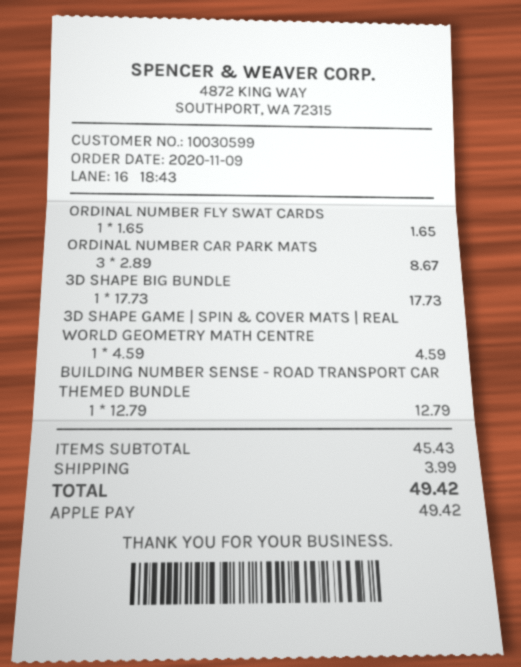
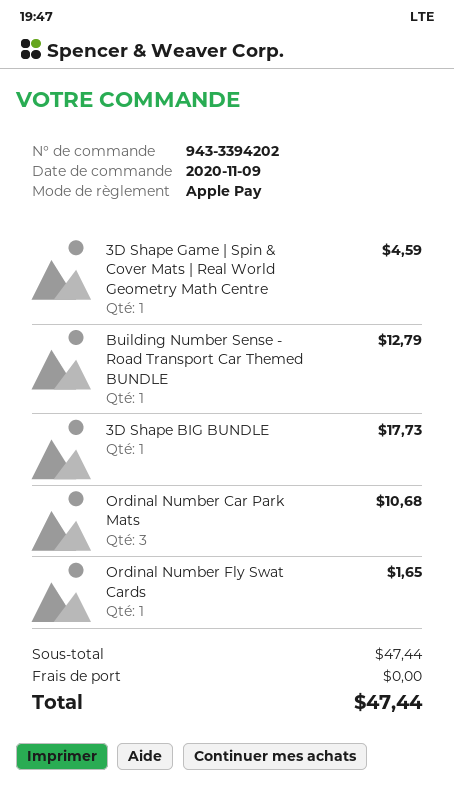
ORDINAL NUMBER CAR PARK MATS: 3 for 8.67 -> 3 for 10.68
subtotal: 45.43 -> 47.44
shipping: 3.99 -> 0.00
total: 49.42 -> 47.44

